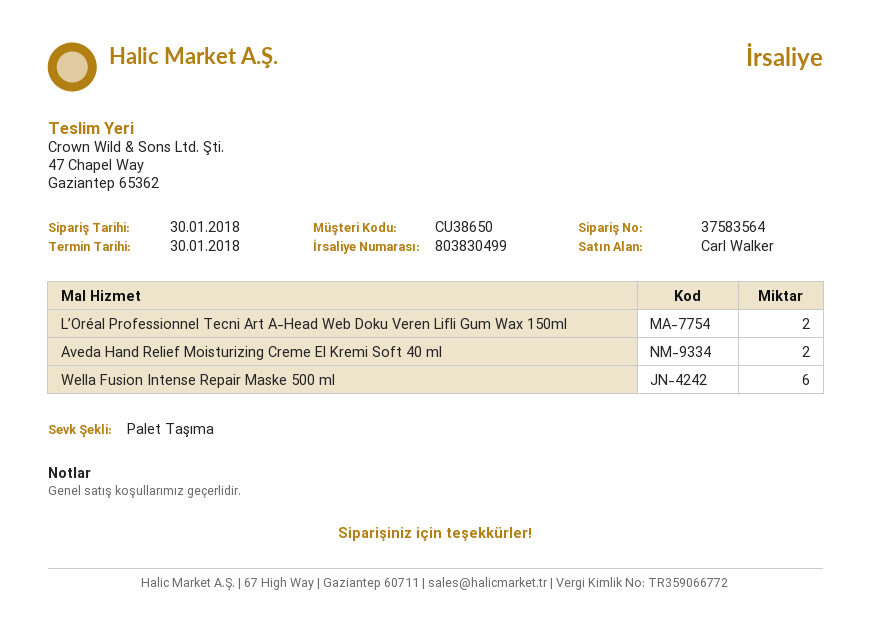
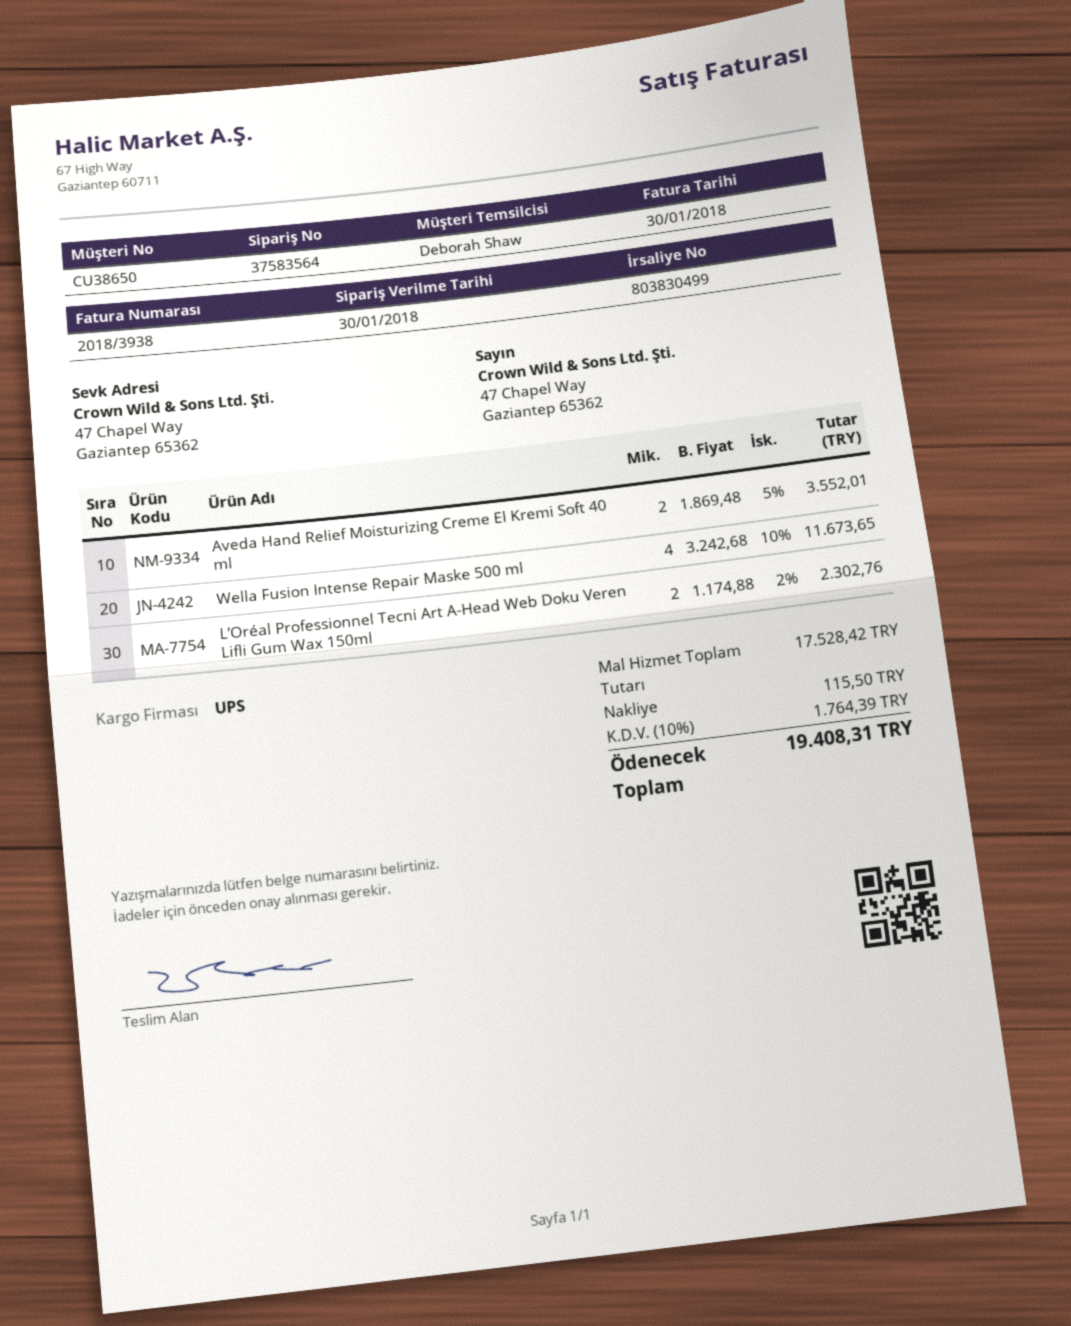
shipping method: pallet freight -> UPS
Wella Fusion Intense Repair Maske 500 ml: 6 -> 4

